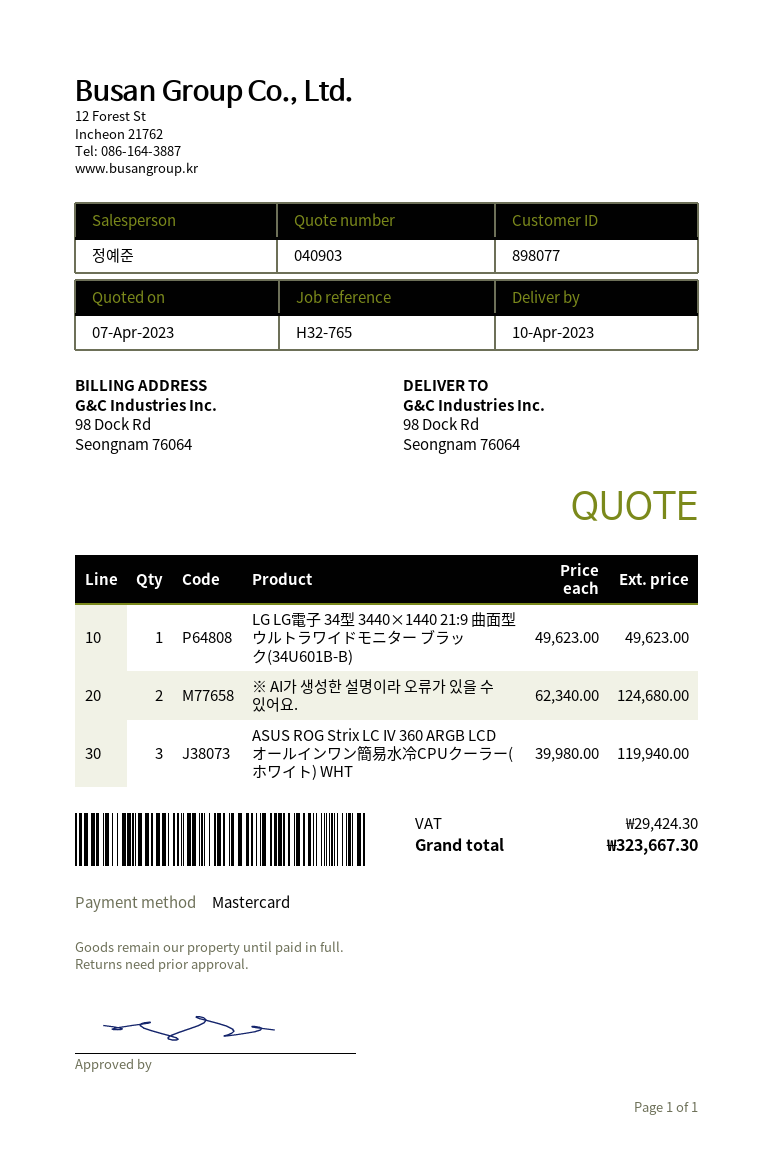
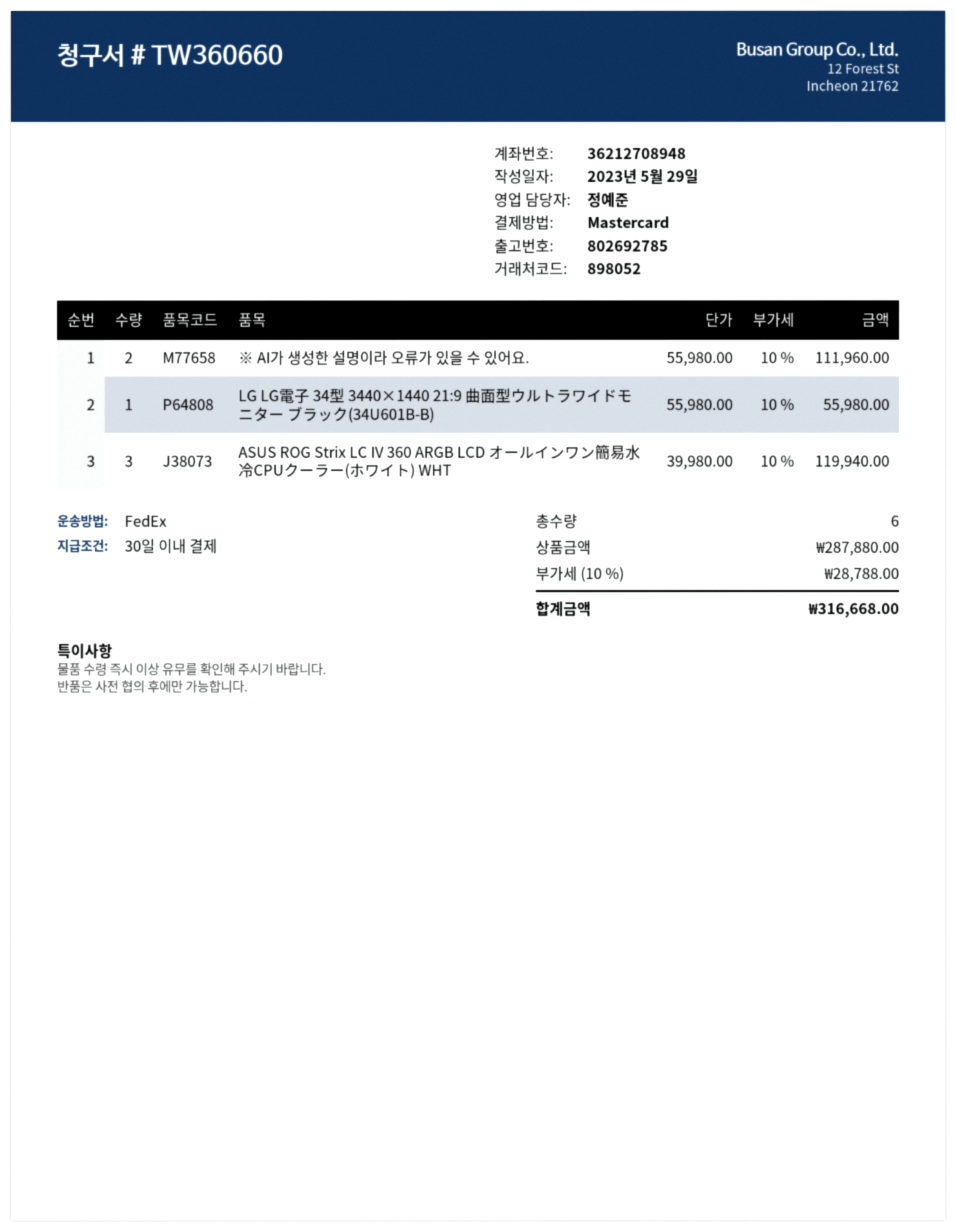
customer number: 898077 -> 898052
LG LG電子 34型 3440×1440 21:9 曲面型ウルトラワイドモニター ブラック(34U601B-B): 1 x 49623.00 = 49623.00 -> 1 x 55980.00 = 55980.00
※ AI가 생성한 설명이라 오류가 있을 수 있어요.: 2 x 62340.00 = 124680.00 -> 2 x 55980.00 = 111960.00
tax: 29424.30 -> 28788.00
total: 323667.30 -> 316668.00

